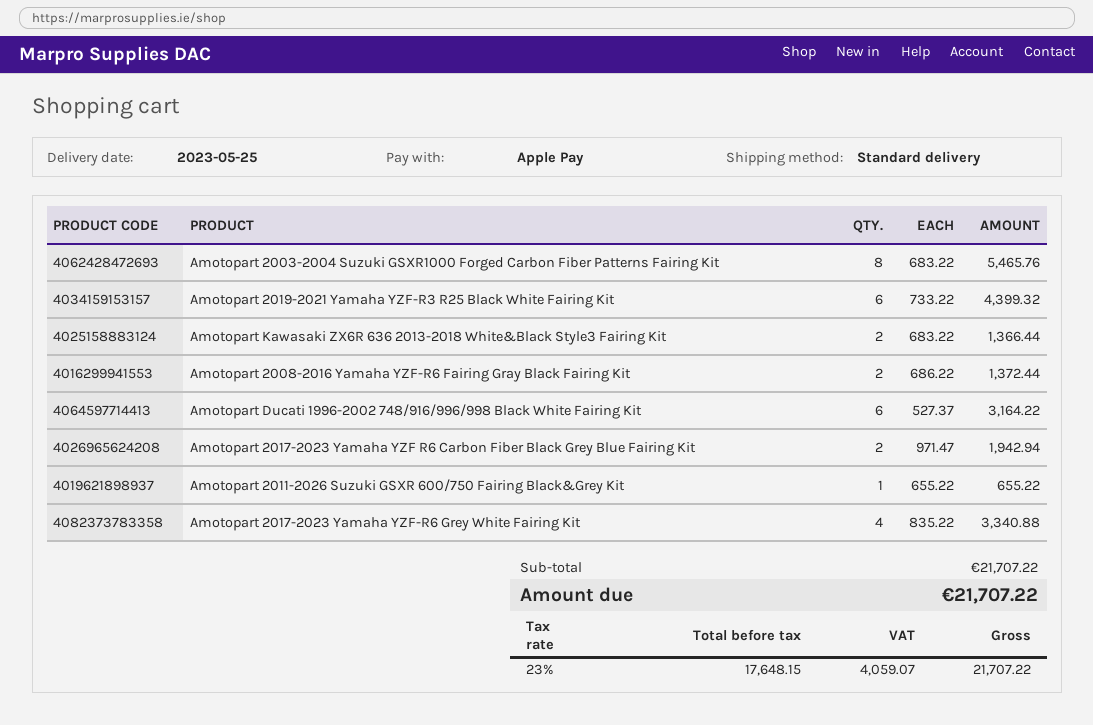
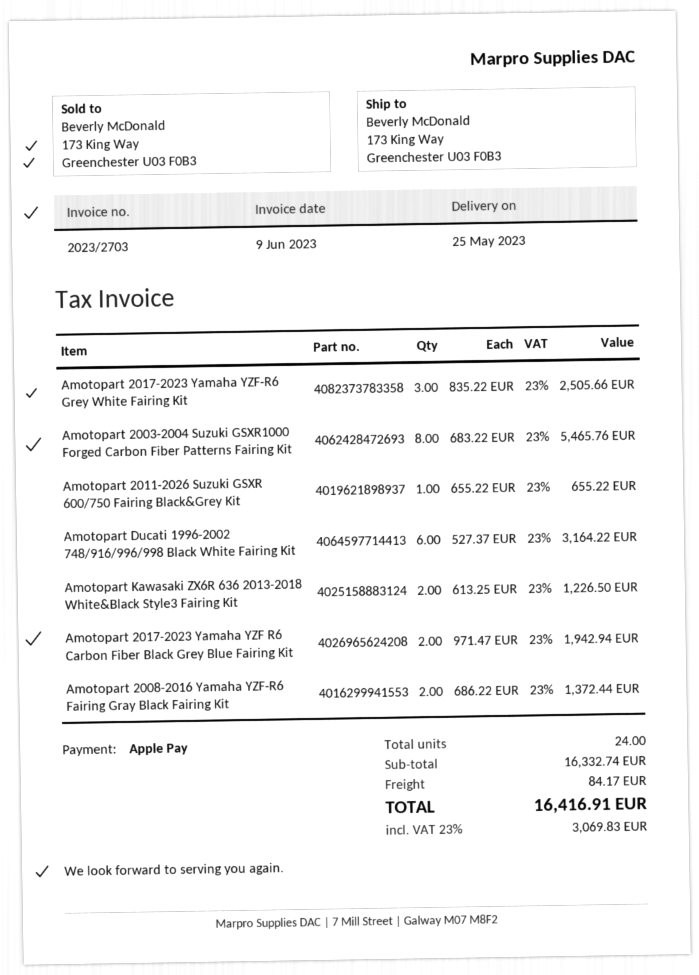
Amotopart 2019-2021 Yamaha YZF-R3 R25 Black White Fairing Kit: 6 x 733.22 = 4399.32 -> none
Amotopart Kawasaki ZX6R 636 2013-2018 White&Black Style3 Fairing Kit: 2 x 683.22 = 1366.44 -> 2 x 613.25 = 1226.50
Amotopart 2017-2023 Yamaha YZF-R6 Grey White Fairing Kit: 4 x 835.22 = 3340.88 -> 3 x 835.22 = 2505.66
subtotal: 21707.22 -> 16332.74
shipping: none -> 84.17
tax: 23% = 4059.07 -> 23% = 3069.83
total: 21707.22 -> 16416.91

